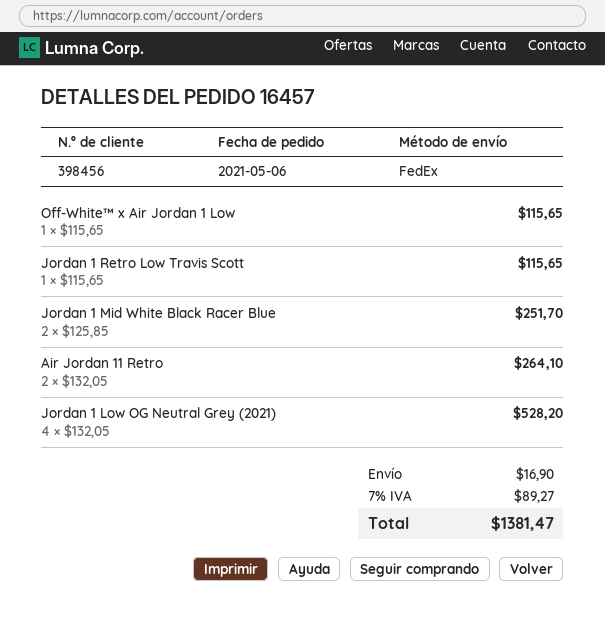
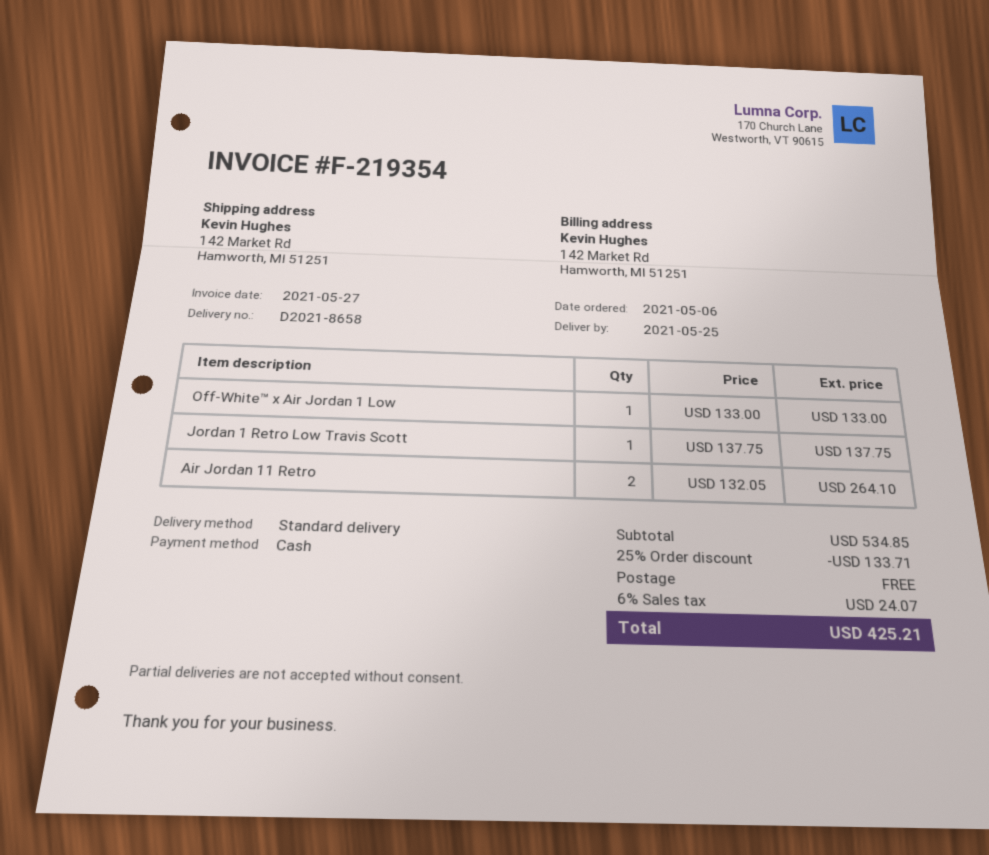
shipping method: FedEx -> standard
Off-White™ x Air Jordan 1 Low: 1 x 115.65 = 115.65 -> 1 x 133.00 = 133.00
Jordan 1 Retro Low Travis Scott: 1 x 115.65 = 115.65 -> 1 x 137.75 = 137.75
Jordan 1 Mid White Black Racer Blue: 2 x 125.85 = 251.70 -> none
Jordan 1 Low OG Neutral Grey (2021): 4 x 132.05 = 528.20 -> none
discount: none -> 25% = 133.71
shipping: 16.90 -> 0.00
tax: 7% = 89.27 -> 6% = 24.07
total: 1381.47 -> 425.21

